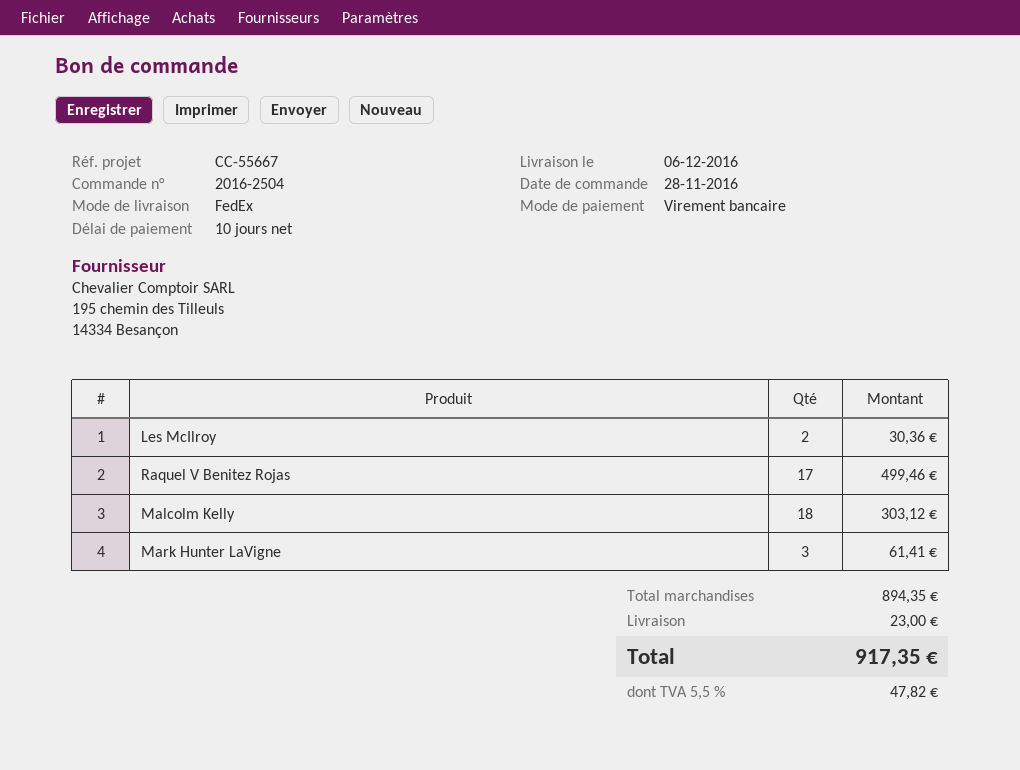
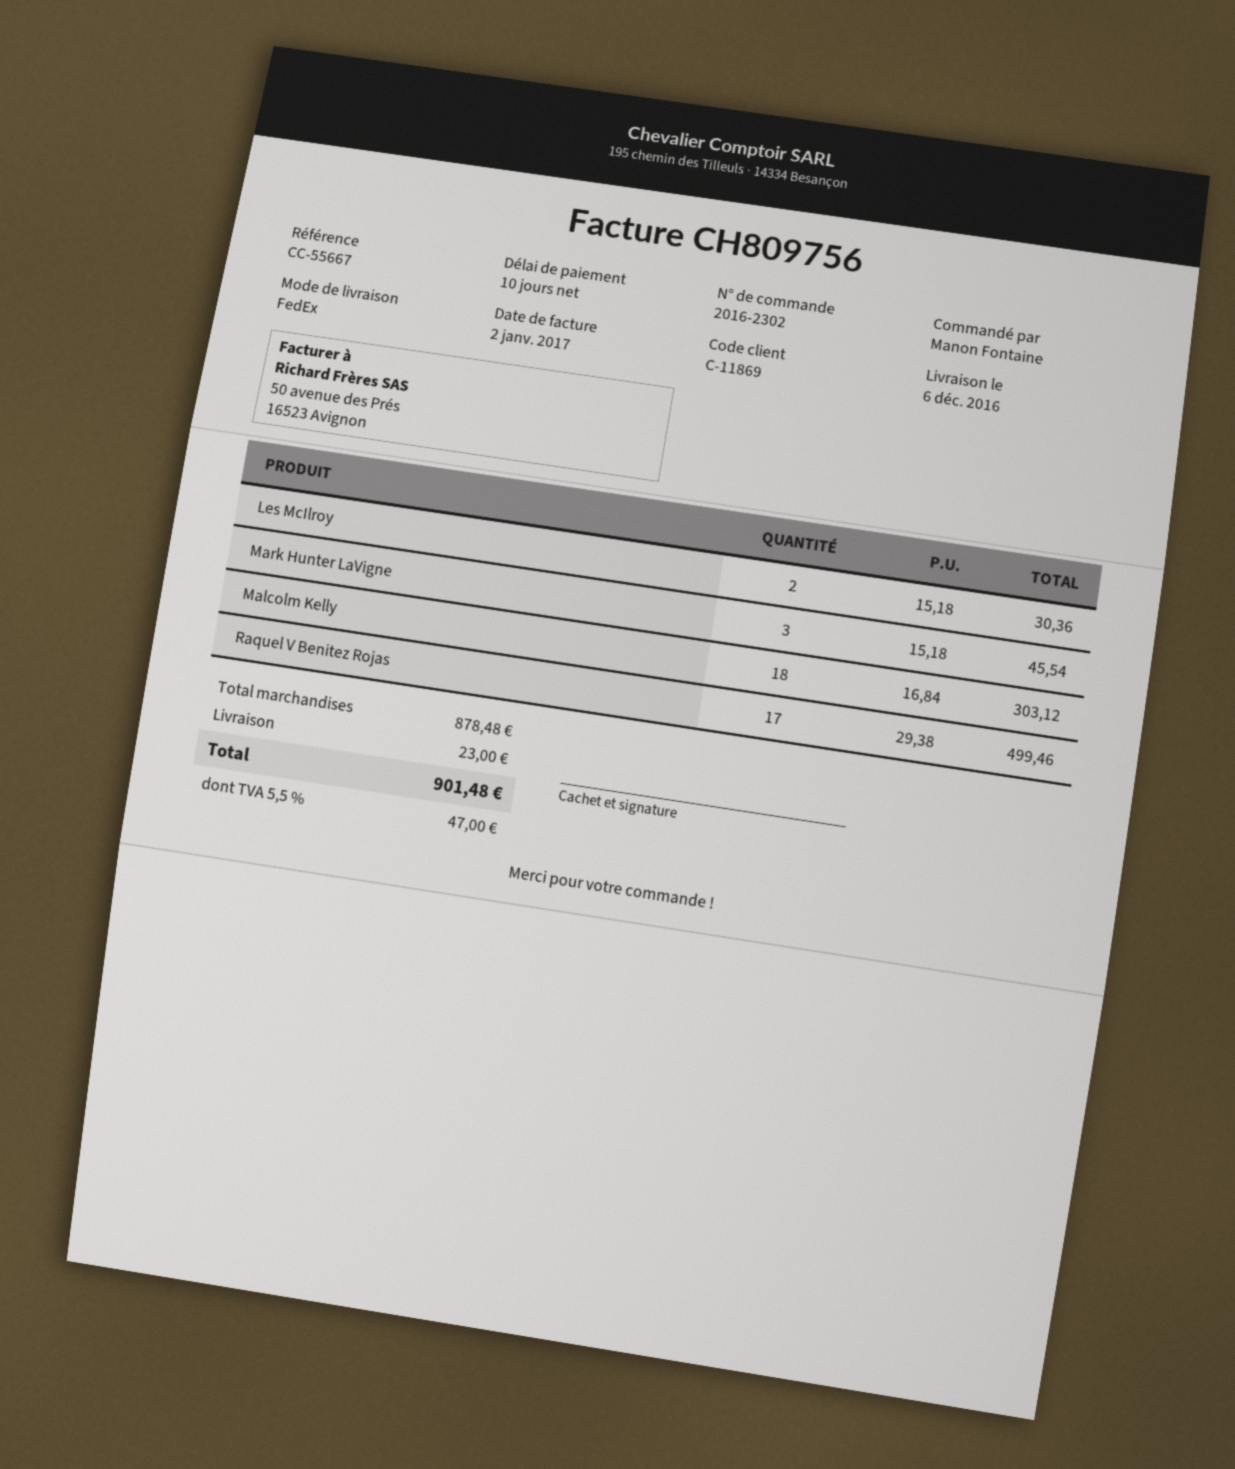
order number: 2016-2504 -> 2016-2302
Mark Hunter LaVigne: 3 for 61.41 -> 3 for 45.54
subtotal: 894.35 -> 878.48
tax: 5.5% = 47.82 -> 5.5% = 47.00
total: 917.35 -> 901.48

